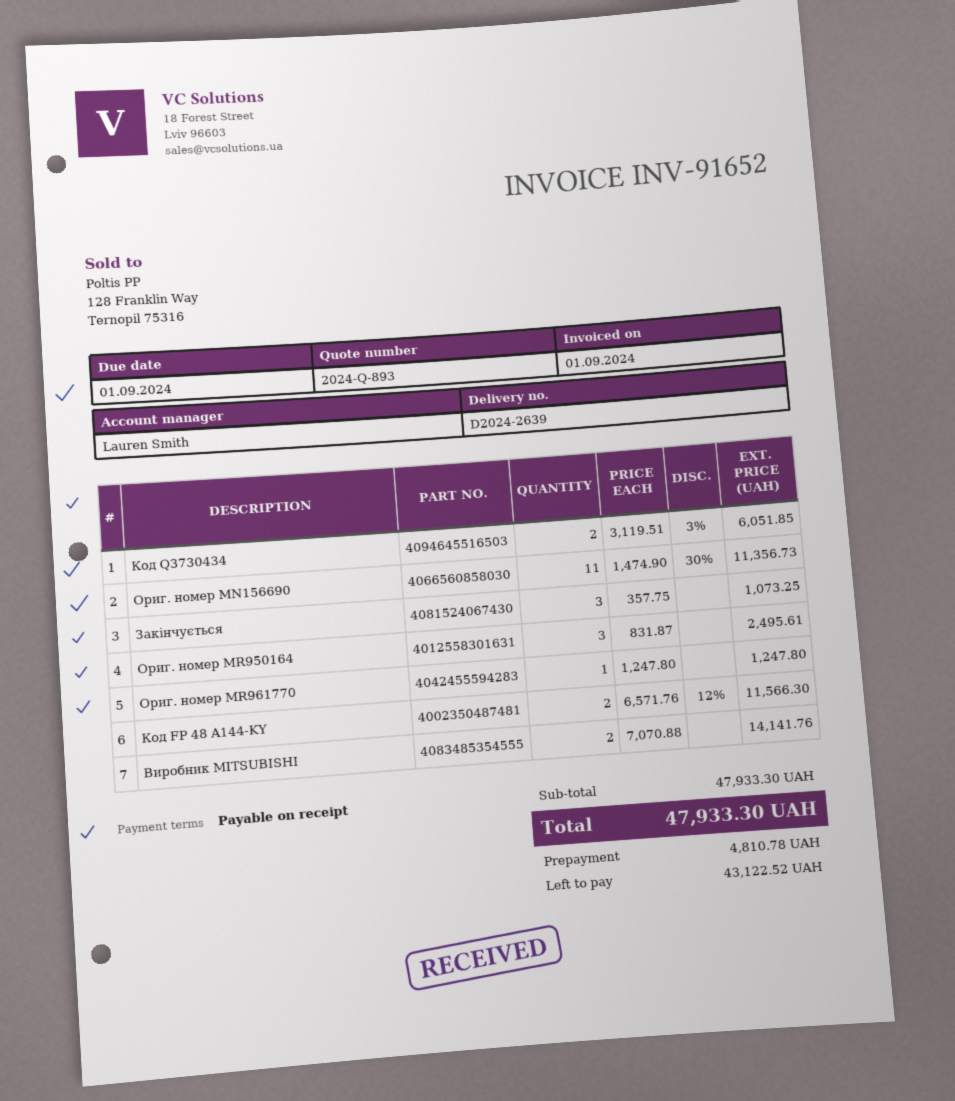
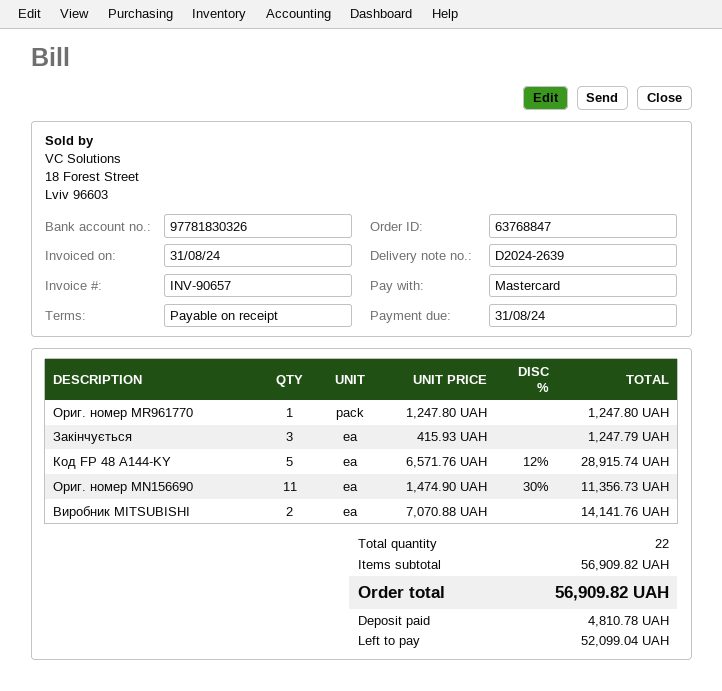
invoice number: INV-91652 -> INV-90657
invoice date: 2024-09-01 -> 2024-08-31
due date: 2024-09-01 -> 2024-08-31
Код Q3730434: 2 x 3119.51 - 3% = 6051.85 -> none
Закінчується: 3 x 357.75 = 1073.25 -> 3 x 415.93 = 1247.79
Ориг. номер MR950164: 3 x 831.87 = 2495.61 -> none
Код FP 48 A144-KY: 2 x 6571.76 - 12% = 11566.30 -> 5 x 6571.76 - 12% = 28915.74
subtotal: 47933.30 -> 56909.82
total: 47933.30 -> 56909.82
balance: 43122.52 -> 52099.04

